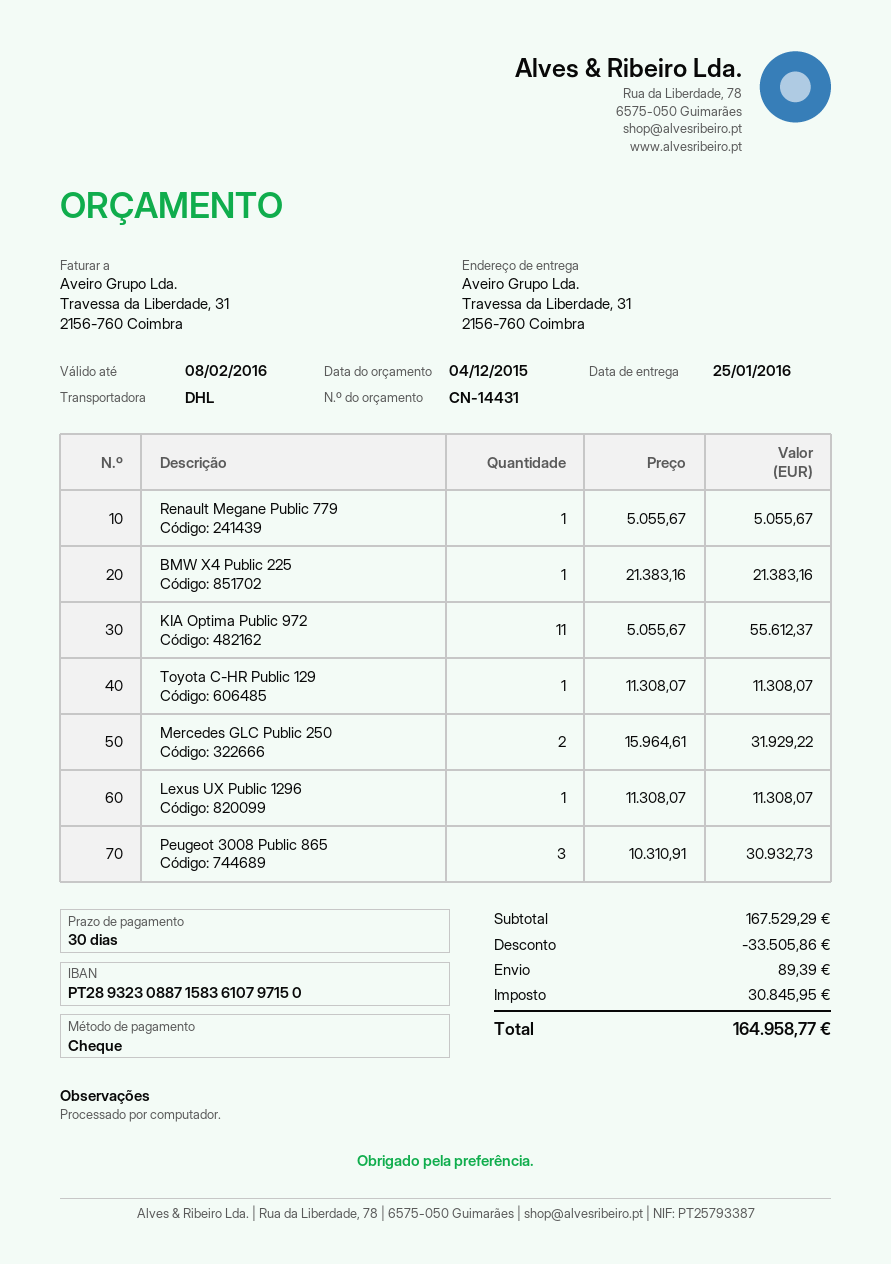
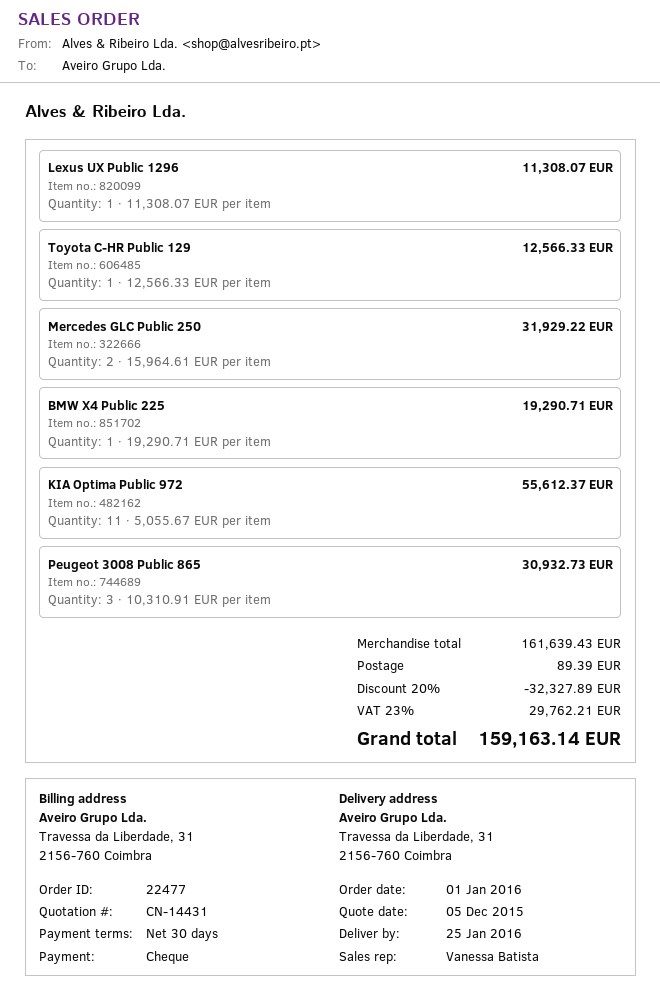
quote date: 2015-12-04 -> 2015-12-05
Renault Megane Public 779: 1 x 5055.67 = 5055.67 -> none
BMW X4 Public 225: 1 x 21383.16 = 21383.16 -> 1 x 19290.71 = 19290.71
Toyota C-HR Public 129: 1 x 11308.07 = 11308.07 -> 1 x 12566.33 = 12566.33
subtotal: 167529.29 -> 161639.43
discount: 33505.86 -> 32327.89
tax: 30845.95 -> 29762.21
total: 164958.77 -> 159163.14

